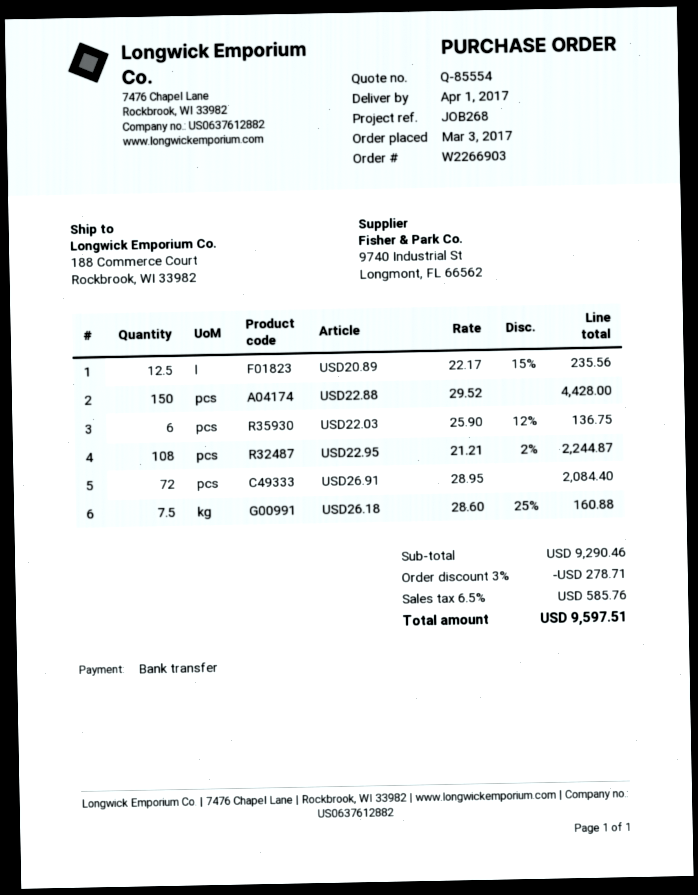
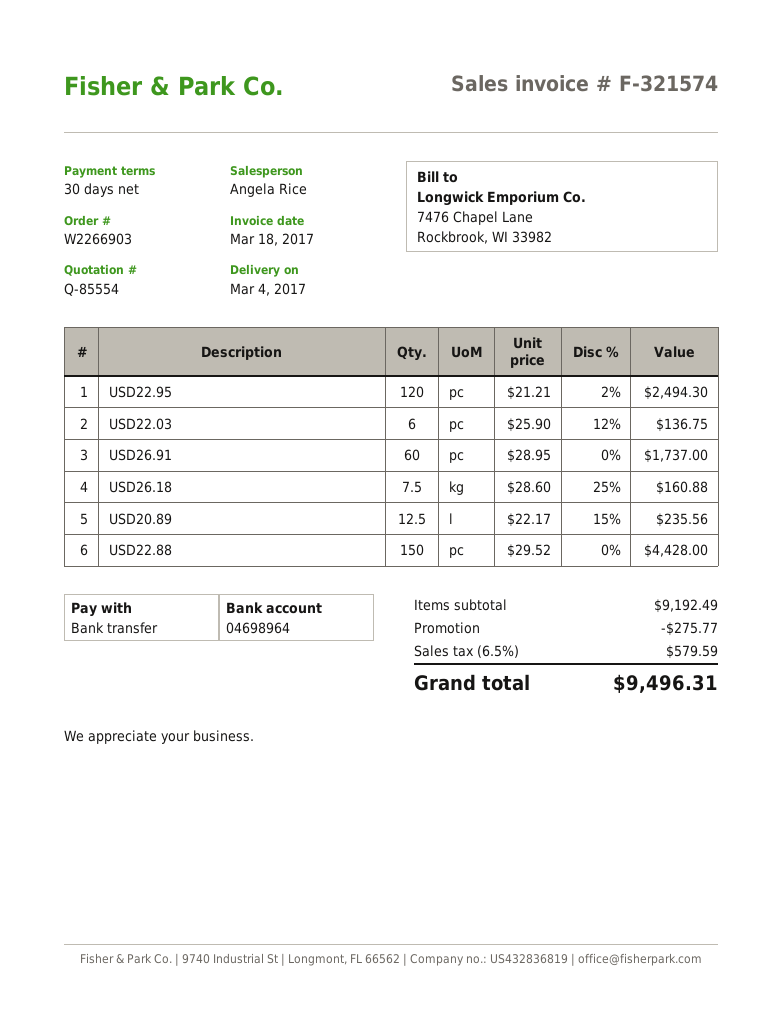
delivery date: 2017-04-01 -> 2017-03-04
USD22.95: 108 x 21.21 - 2% = 2244.87 -> 120 x 21.21 - 2% = 2494.30
USD26.91: 72 x 28.95 = 2084.40 -> 60 x 28.95 = 1737.00
subtotal: 9290.46 -> 9192.49
discount: 278.71 -> 275.77
tax: 6.5% = 585.76 -> 6.5% = 579.59
total: 9597.51 -> 9496.31

